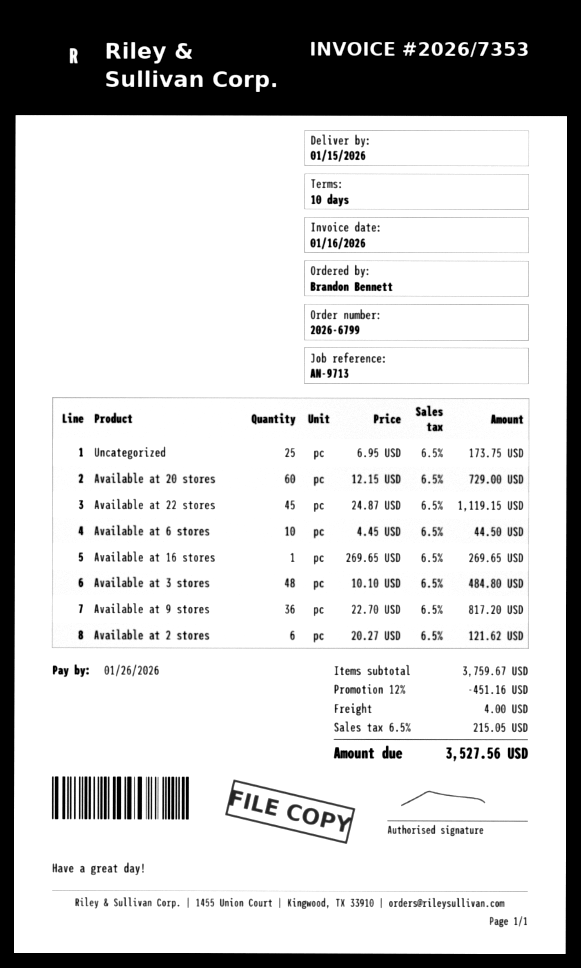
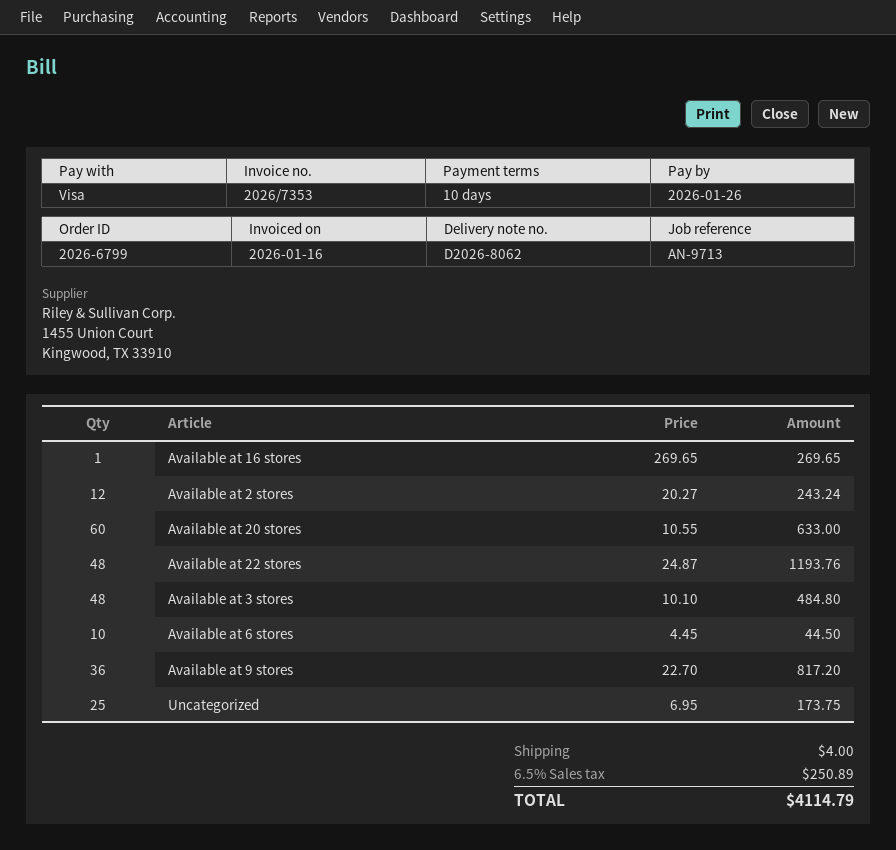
Available at 20 stores: 60 x 12.15 = 729.00 -> 60 x 10.55 = 633.00
Available at 22 stores: 45 x 24.87 = 1119.15 -> 48 x 24.87 = 1193.76
Available at 2 stores: 6 x 20.27 = 121.62 -> 12 x 20.27 = 243.24
discount: 12% = 451.16 -> none
tax: 6.5% = 215.05 -> 6.5% = 250.89
total: 3527.56 -> 4114.79

